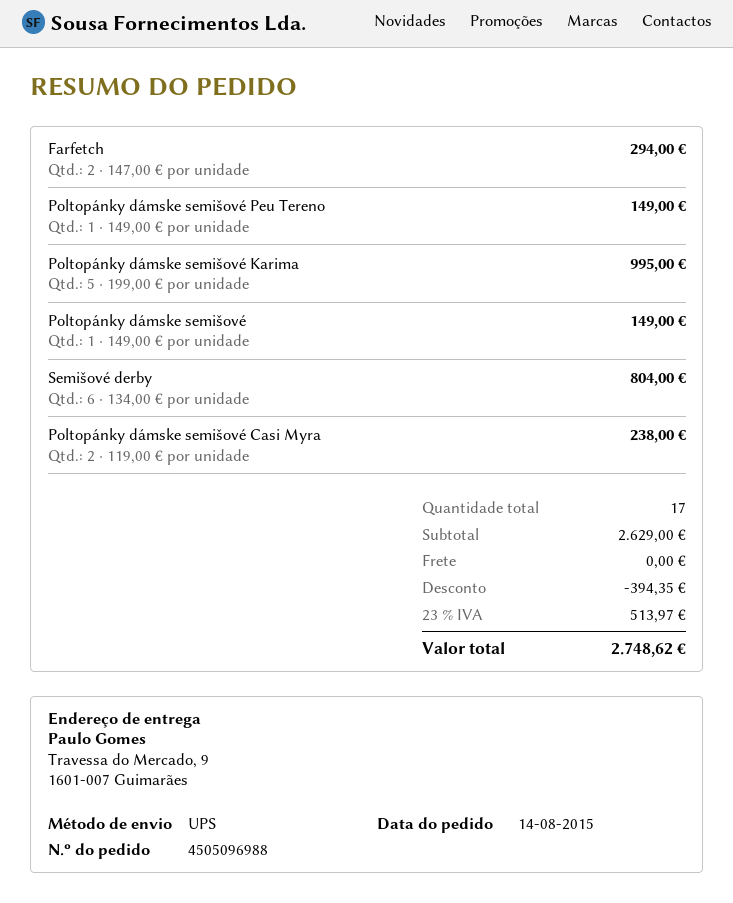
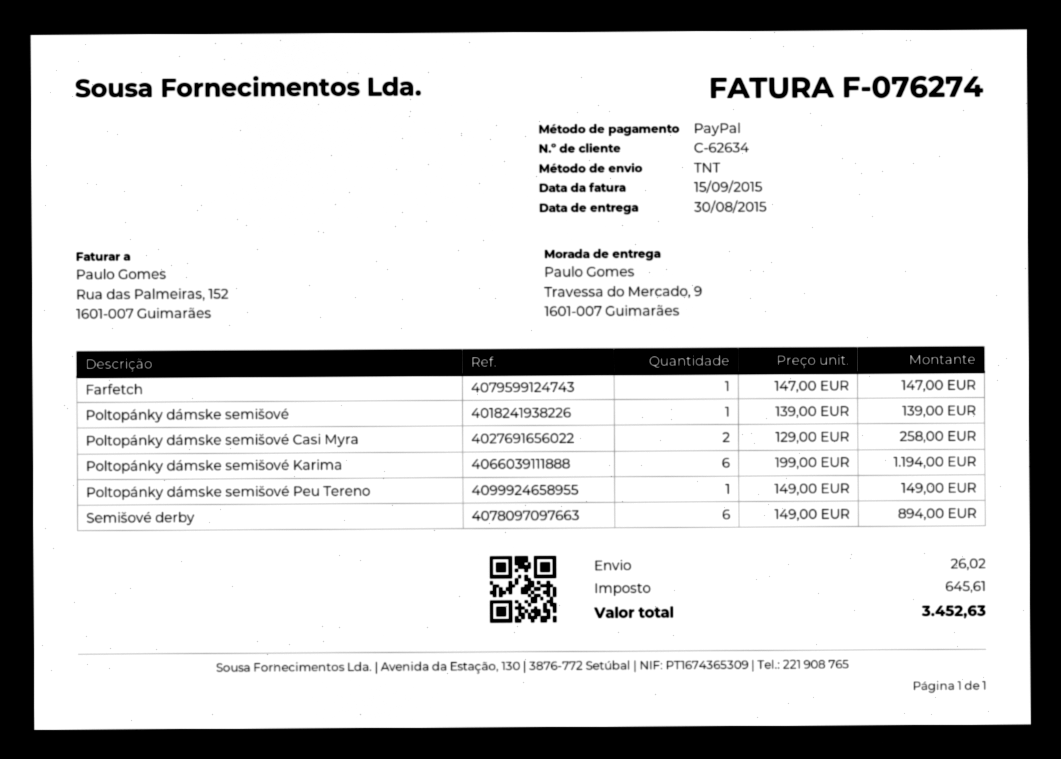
shipping method: UPS -> TNT
Farfetch: 2 x 147.00 = 294.00 -> 1 x 147.00 = 147.00
Poltopánky dámske semišové Karima: 5 x 199.00 = 995.00 -> 6 x 199.00 = 1194.00
Poltopánky dámske semišové: 1 x 149.00 = 149.00 -> 1 x 139.00 = 139.00
Semišové derby: 6 x 134.00 = 804.00 -> 6 x 149.00 = 894.00
Poltopánky dámske semišové Casi Myra: 2 x 119.00 = 238.00 -> 2 x 129.00 = 258.00
discount: 394.35 -> none
shipping: 0.00 -> 26.02
tax: 513.97 -> 645.61
total: 2748.62 -> 3452.63

